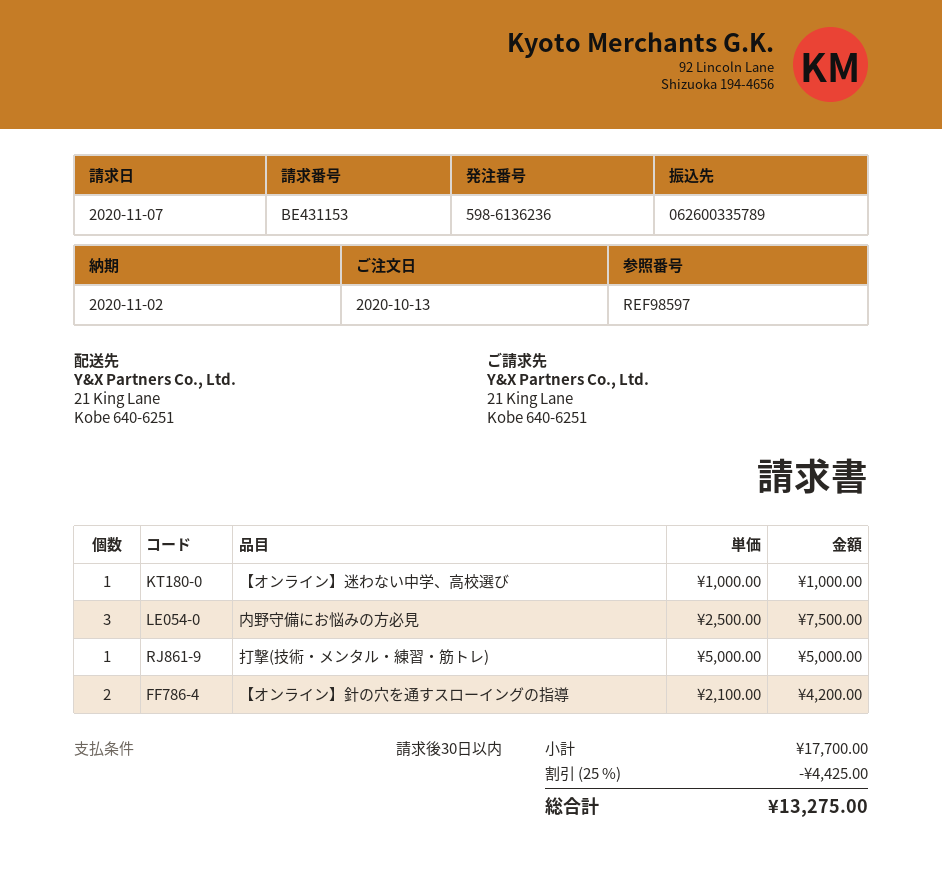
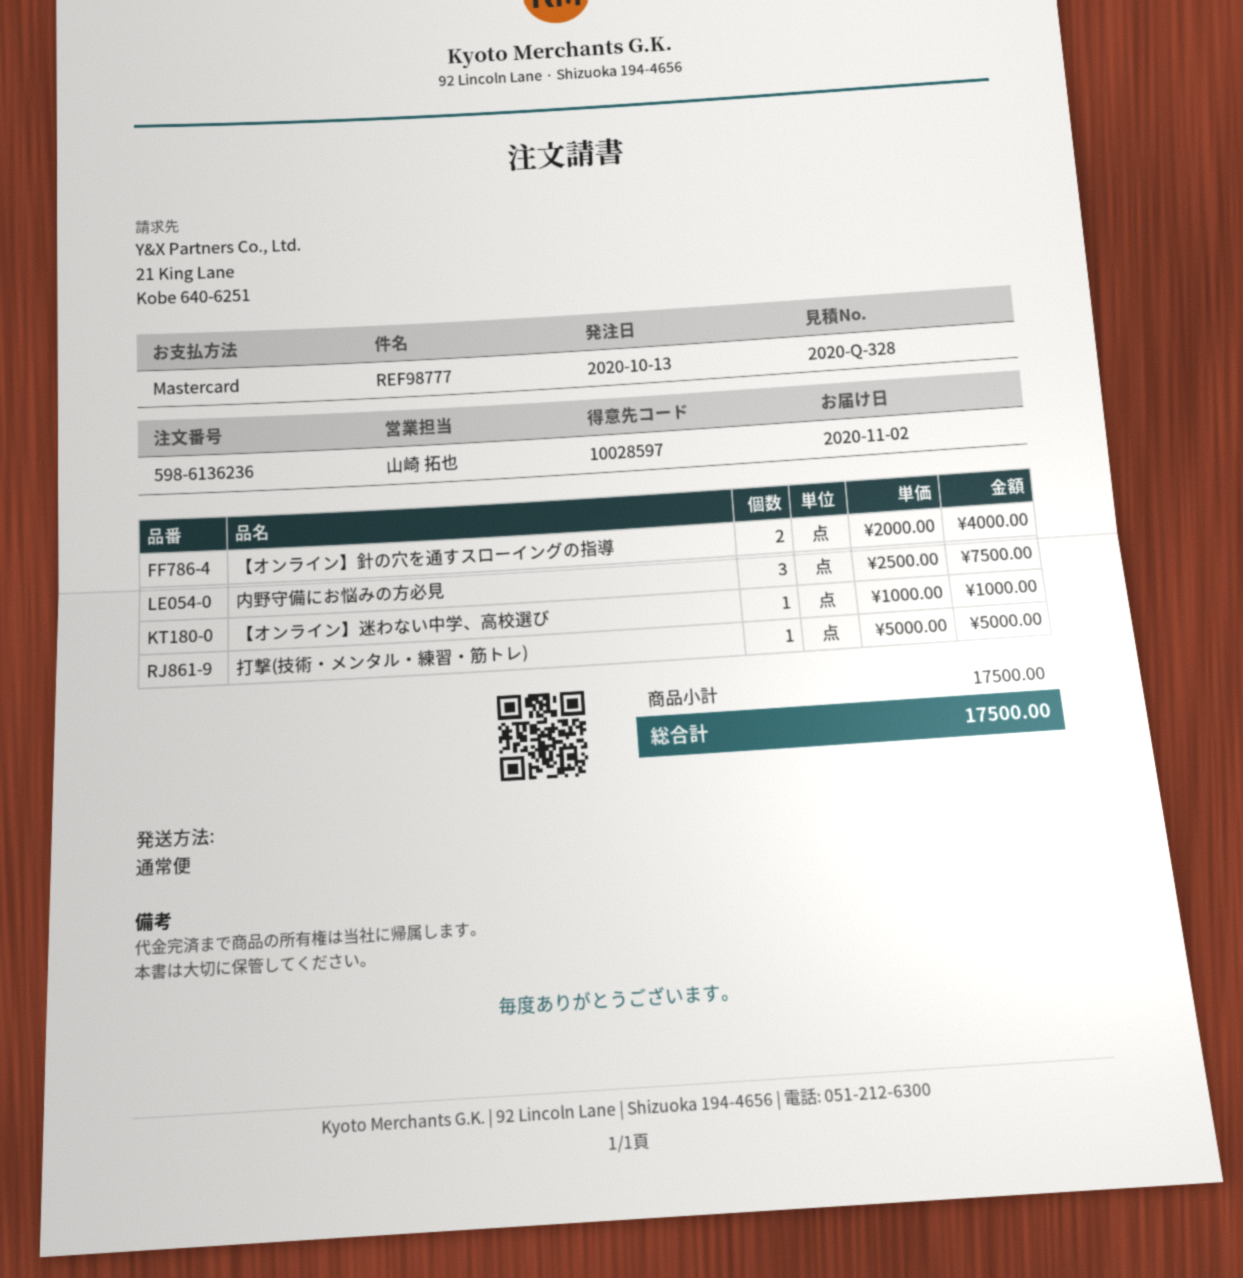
reference: REF98597 -> REF98777
【オンライン】針の穴を通すスローイングの指導: 2 x 2100.00 = 4200.00 -> 2 x 2000.00 = 4000.00
subtotal: 17700.00 -> 17500.00
discount: 25% = 4425.00 -> none
total: 13275.00 -> 17500.00

